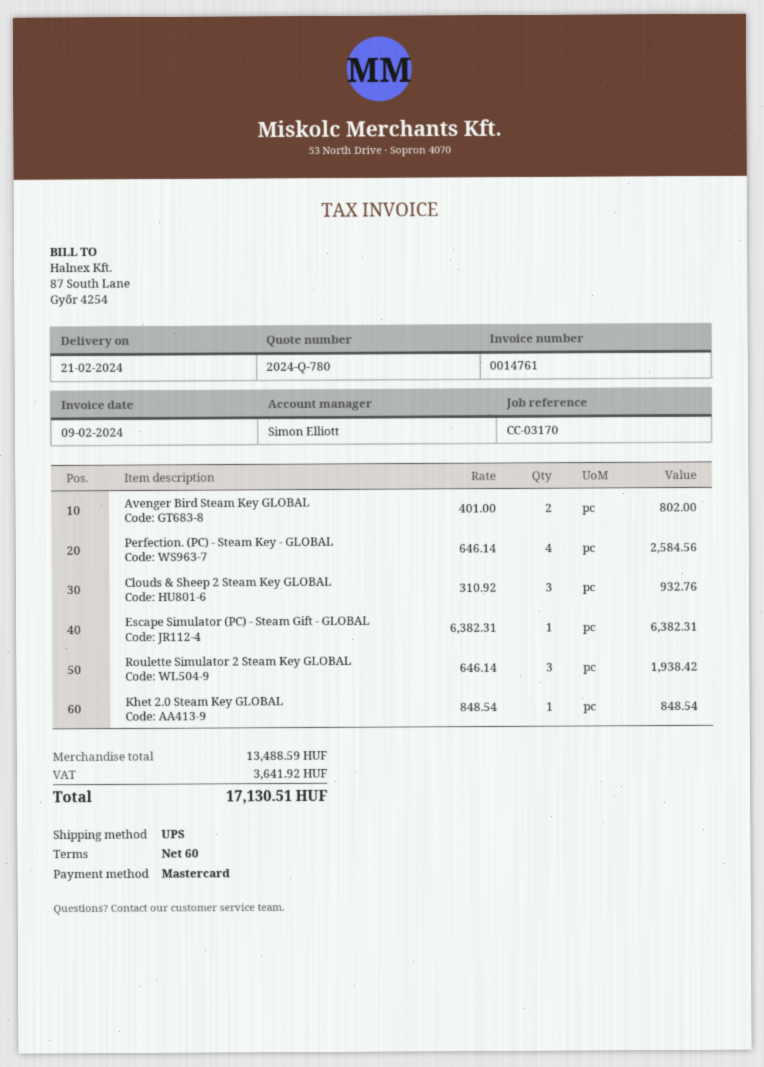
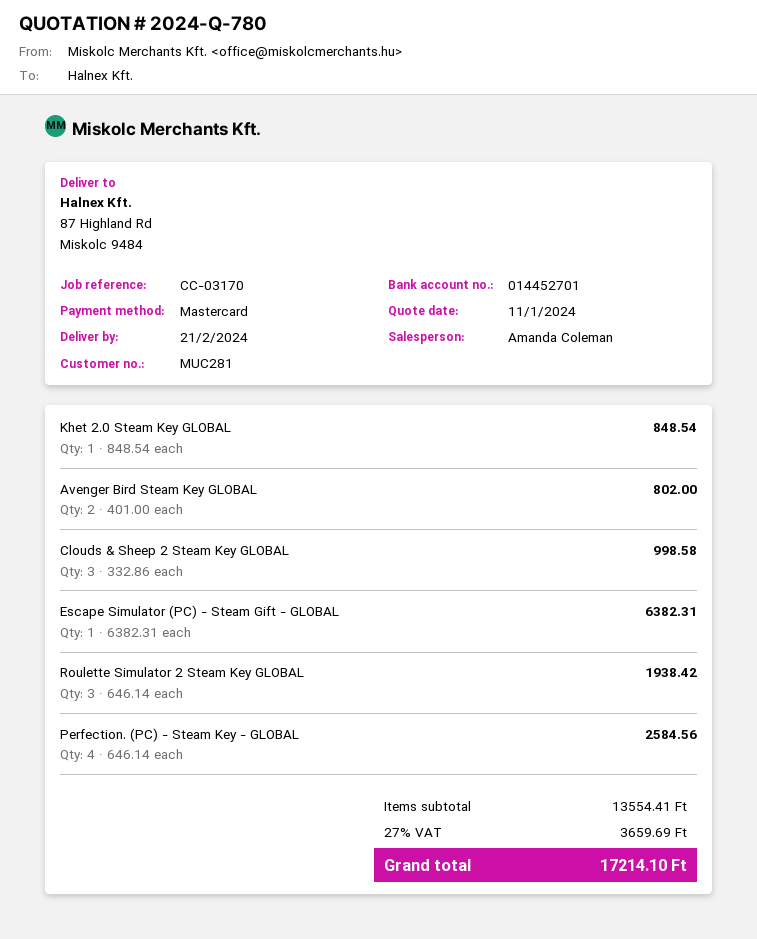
sales rep: Simon Elliott -> Amanda Coleman
Clouds & Sheep 2 Steam Key GLOBAL: 3 x 310.92 = 932.76 -> 3 x 332.86 = 998.58
subtotal: 13488.59 -> 13554.41
tax: 3641.92 -> 3659.69
total: 17130.51 -> 17214.10

